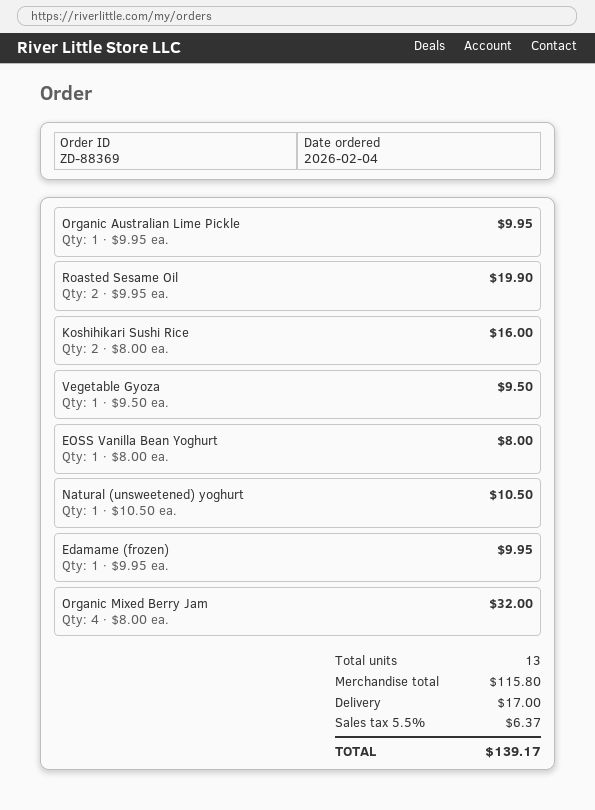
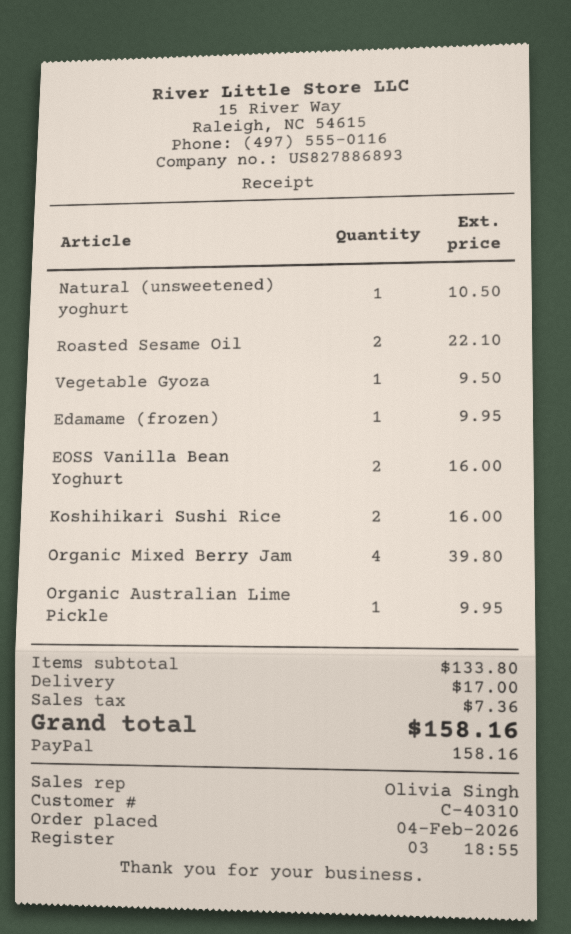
Roasted Sesame Oil: 2 for 19.90 -> 2 for 22.10
EOSS Vanilla Bean Yoghurt: 1 for 8.00 -> 2 for 16.00
Organic Mixed Berry Jam: 4 for 32.00 -> 4 for 39.80
subtotal: 115.80 -> 133.80
tax: 6.37 -> 7.36
total: 139.17 -> 158.16

